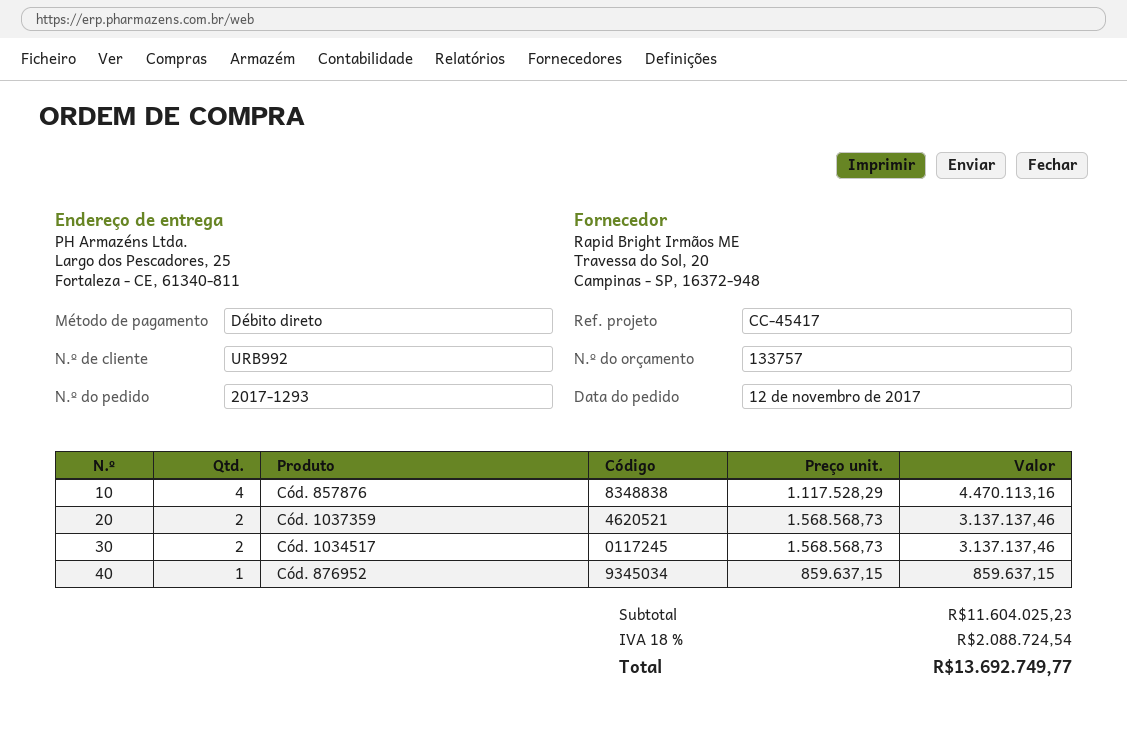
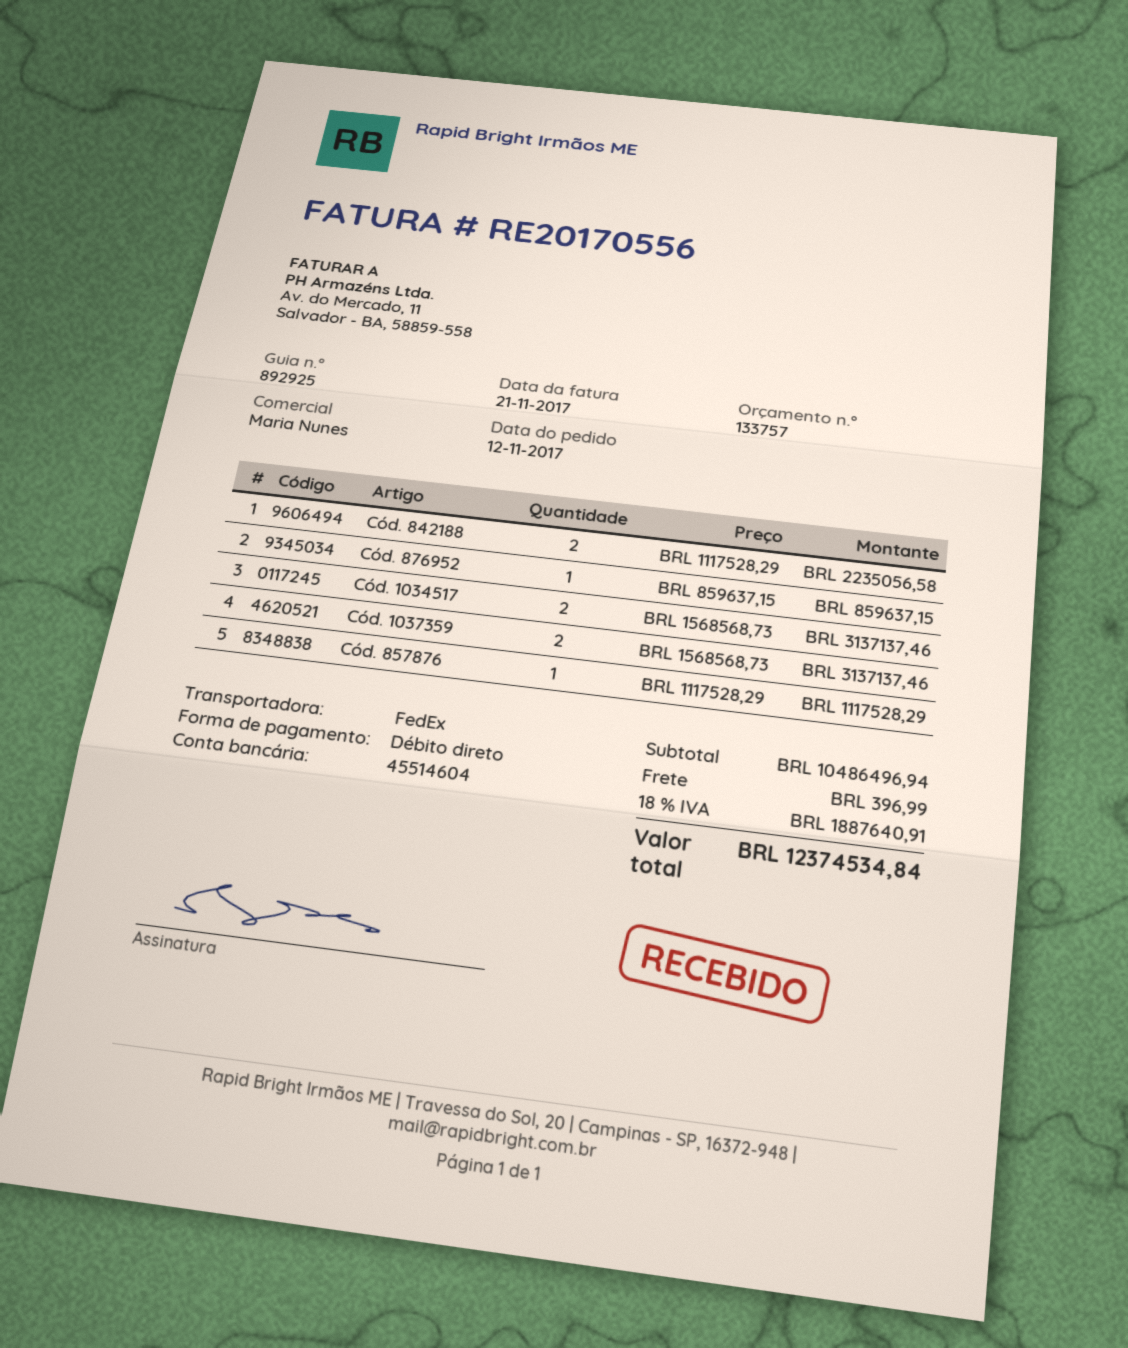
Cód. 857876: 4 x 1117528.29 = 4470113.16 -> 1 x 1117528.29 = 1117528.29
Cód. 842188: none -> 2 x 1117528.29 = 2235056.58
subtotal: 11604025.23 -> 10486496.94
shipping: none -> 396.99
tax: 18% = 2088724.54 -> 18% = 1887640.91
total: 13692749.77 -> 12374534.84

